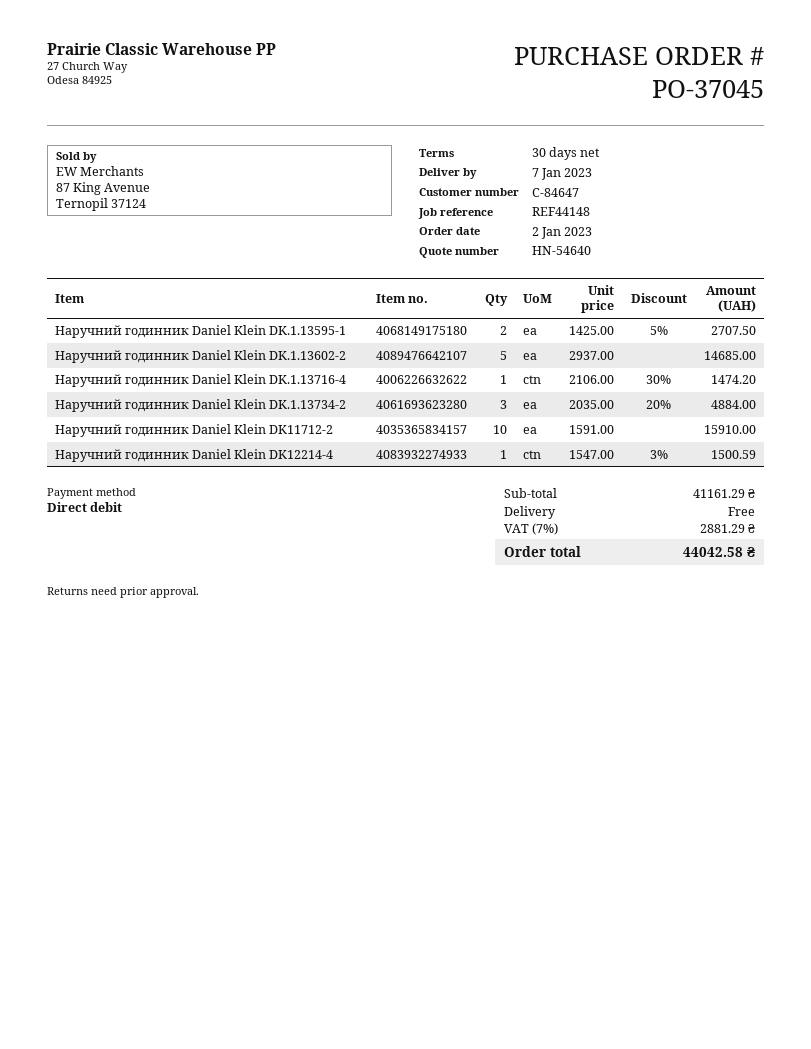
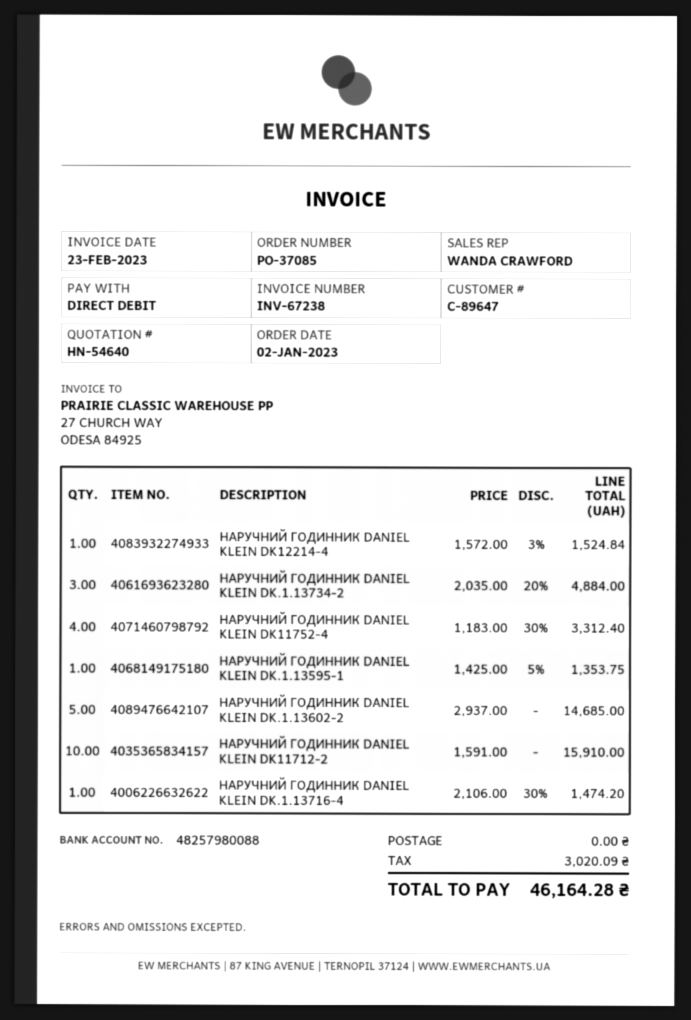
order number: PO-37045 -> PO-37085
customer number: C-84647 -> C-89647
Наручний годинник Daniel Klein DK.1.13595-1: 2 x 1425.00 - 5% = 2707.50 -> 1 x 1425.00 - 5% = 1353.75
Наручний годинник Daniel Klein DK12214-4: 1 x 1547.00 - 3% = 1500.59 -> 1 x 1572.00 - 3% = 1524.84
НАРУЧНИЙ ГОДИННИК DANIEL KLEIN DK11752-4: none -> 4 x 1183.00 - 30% = 3312.40
tax: 2881.29 -> 3020.09
total: 44042.58 -> 46164.28

